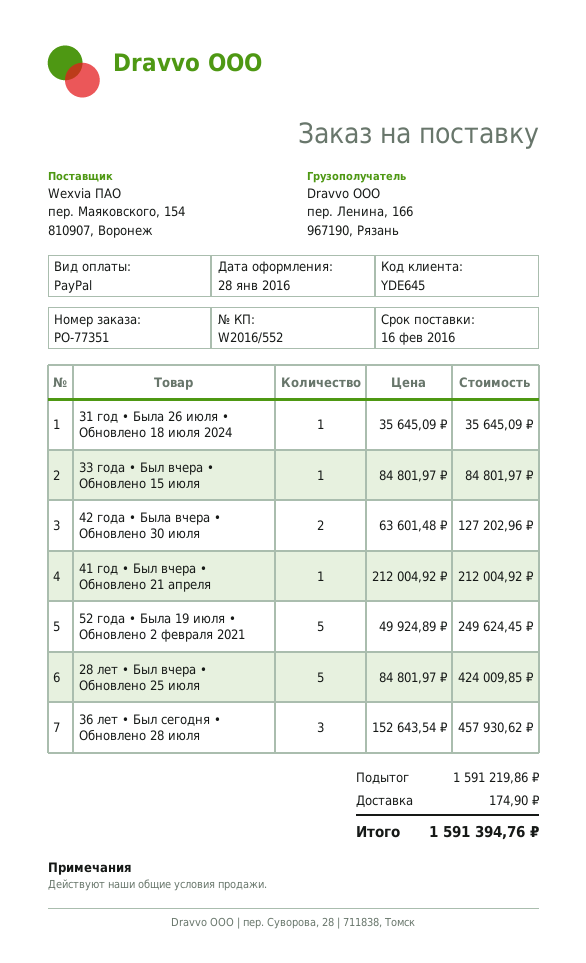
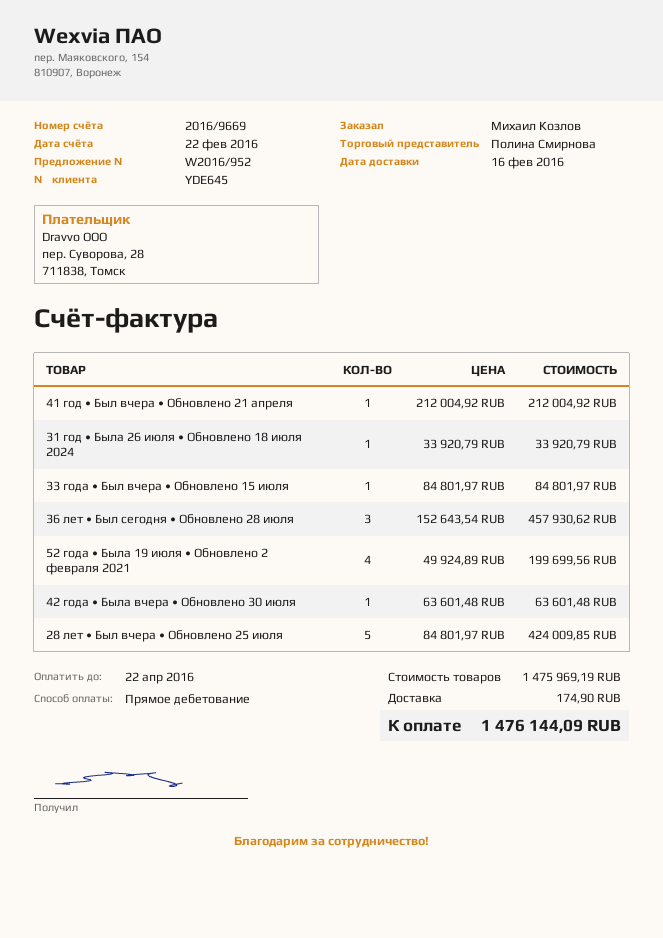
quote number: W2016/552 -> W2016/952
payment method: PayPal -> direct debit
31 год • Была 26 июля • Обновлено 18 июля 2024: 1 x 35645.09 = 35645.09 -> 1 x 33920.79 = 33920.79
42 года • Была вчера • Обновлено 30 июля: 2 x 63601.48 = 127202.96 -> 1 x 63601.48 = 63601.48
52 года • Была 19 июля • Обновлено 2 февраля 2021: 5 x 49924.89 = 249624.45 -> 4 x 49924.89 = 199699.56
subtotal: 1591219.86 -> 1475969.19
total: 1591394.76 -> 1476144.09

